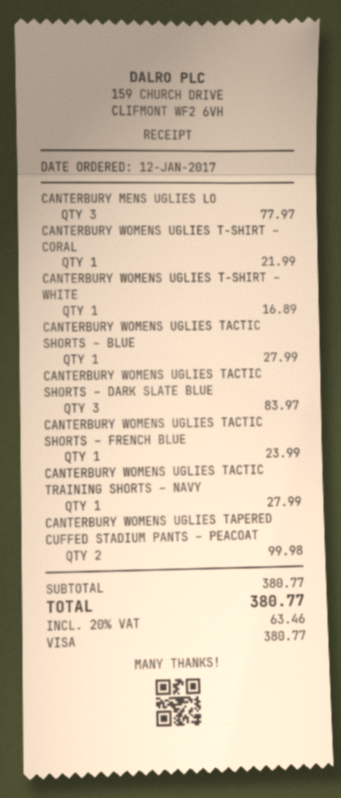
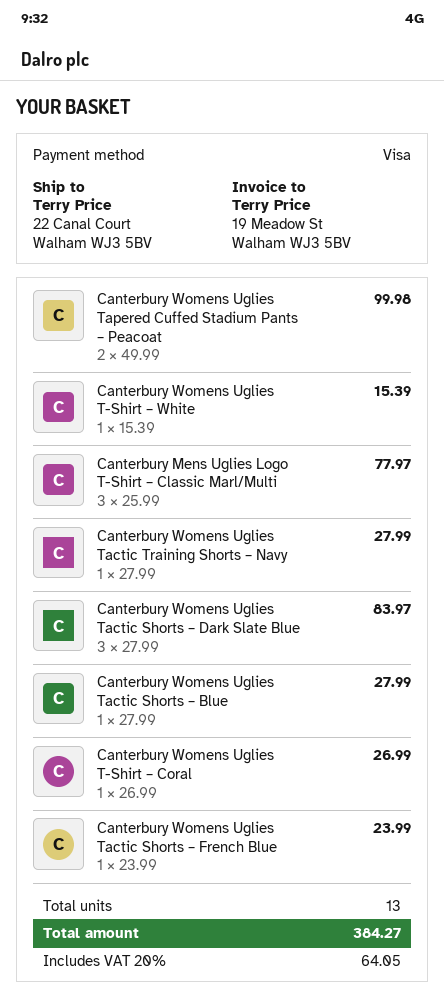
CANTERBURY WOMENS UGLIES T-SHIRT – CORAL: 1 for 21.99 -> 1 for 26.99
CANTERBURY WOMENS UGLIES T-SHIRT – WHITE: 1 for 16.89 -> 1 for 15.39
tax: 20% = 63.46 -> 20% = 64.05
total: 380.77 -> 384.27

